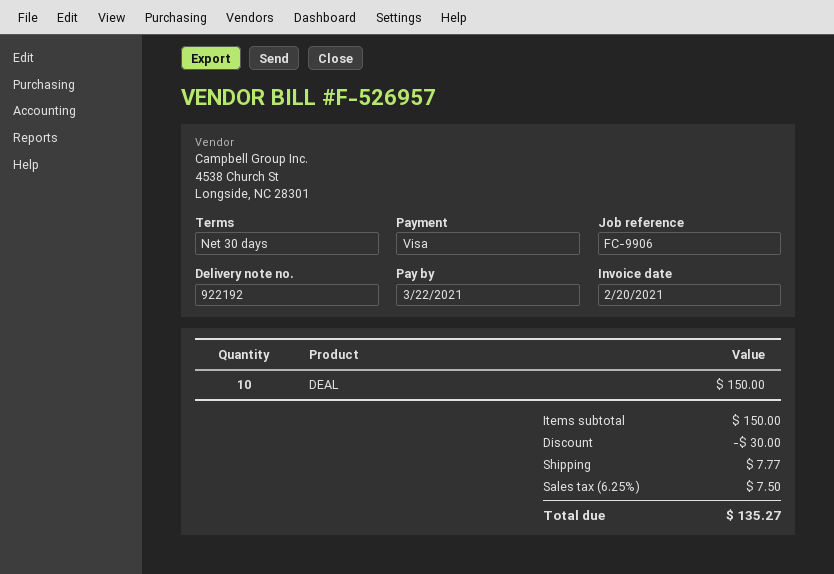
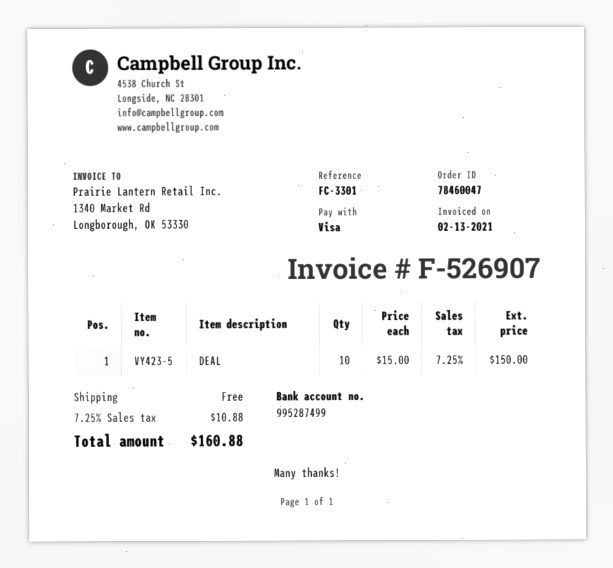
invoice number: F-526957 -> F-526907
invoice date: 2021-02-20 -> 2021-02-13
reference: FC-9906 -> FC-3301
discount: 30.00 -> none
shipping: 7.77 -> 0.00
tax: 6.25% = 7.50 -> 7.25% = 10.88
total: 135.27 -> 160.88

